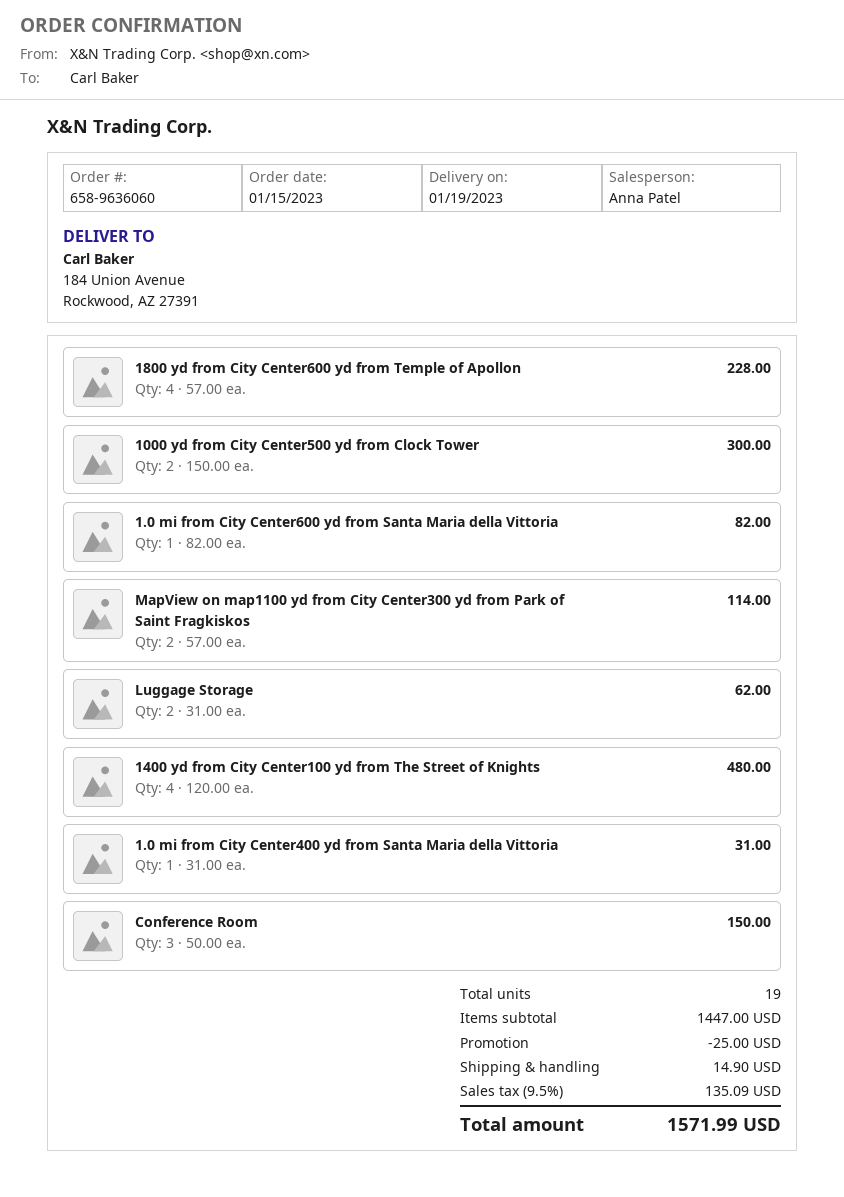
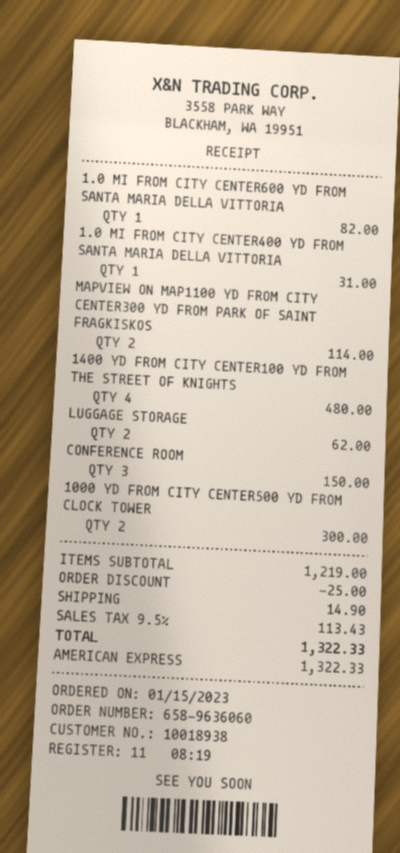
1800 yd from City Center600 yd from Temple of Apollon: 4 for 228.00 -> none
subtotal: 1447.00 -> 1219.00
tax: 9.5% = 135.09 -> 9.5% = 113.43
total: 1571.99 -> 1322.33

